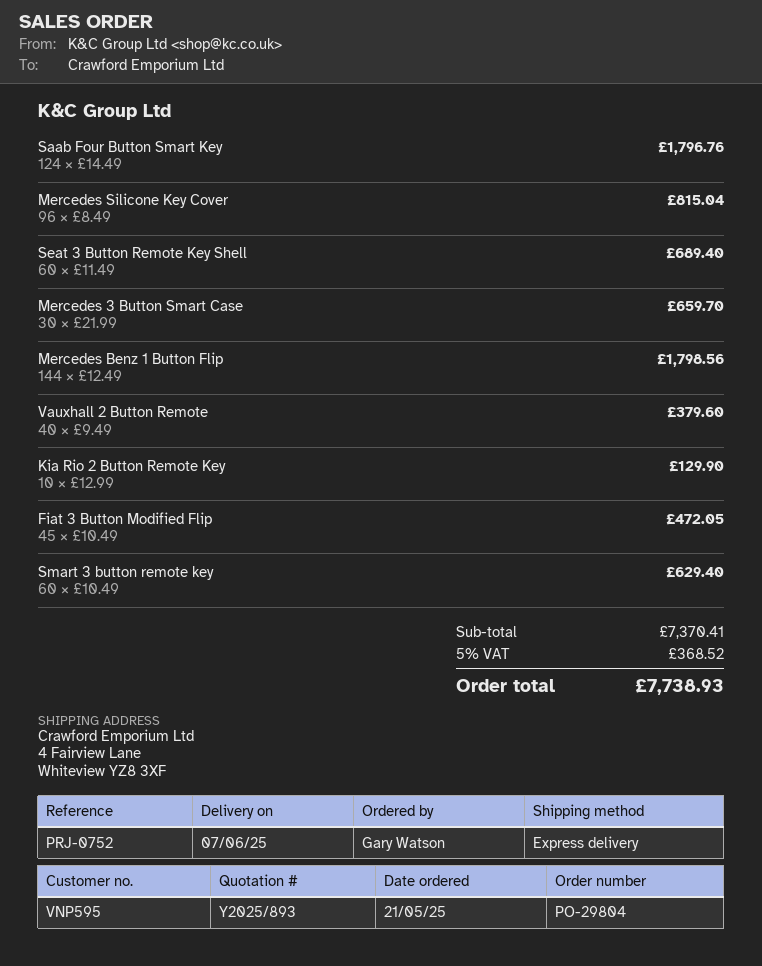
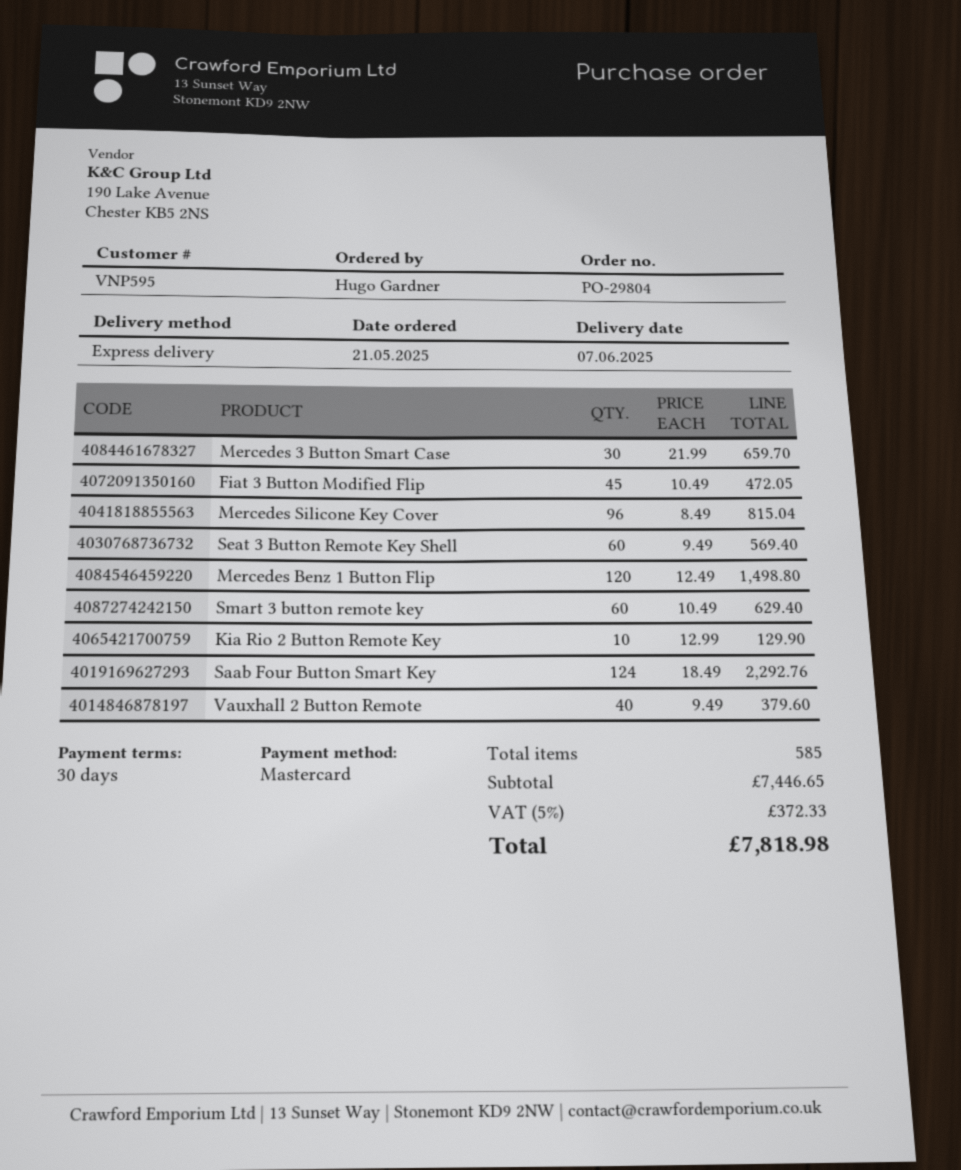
ordered by: Gary Watson -> Hugo Gardner
Saab Four Button Smart Key: 124 x 14.49 = 1796.76 -> 124 x 18.49 = 2292.76
Seat 3 Button Remote Key Shell: 60 x 11.49 = 689.40 -> 60 x 9.49 = 569.40
Mercedes Benz 1 Button Flip: 144 x 12.49 = 1798.56 -> 120 x 12.49 = 1498.80
subtotal: 7370.41 -> 7446.65
tax: 5% = 368.52 -> 5% = 372.33
total: 7738.93 -> 7818.98

